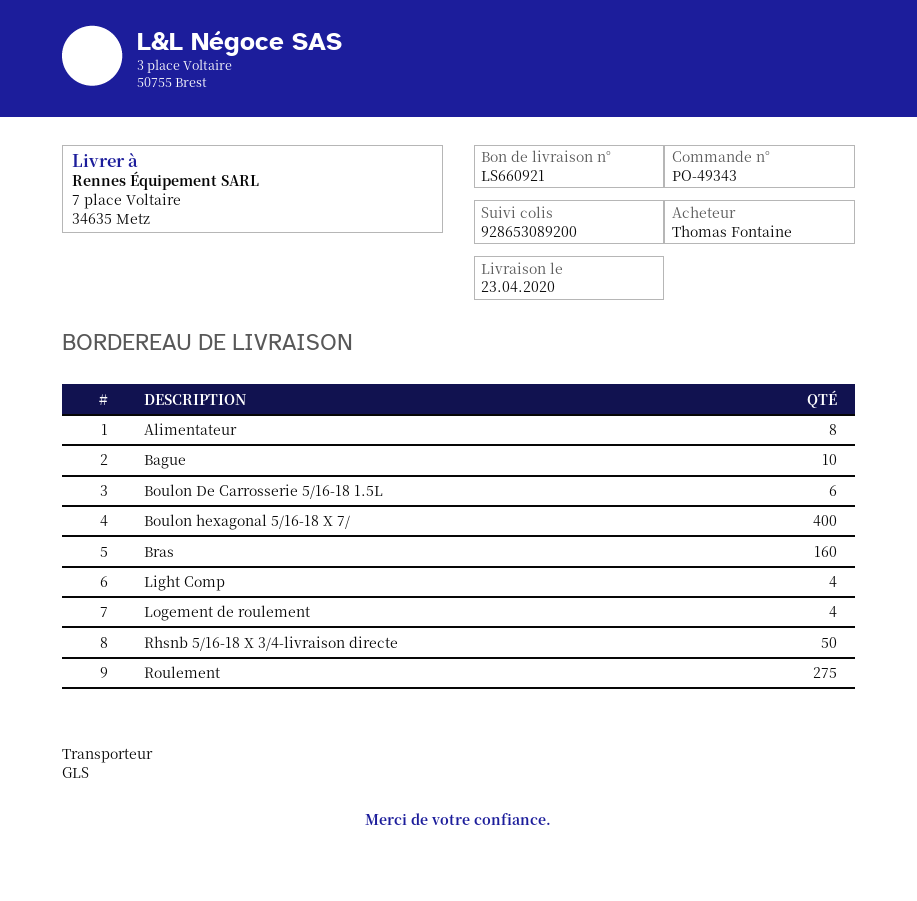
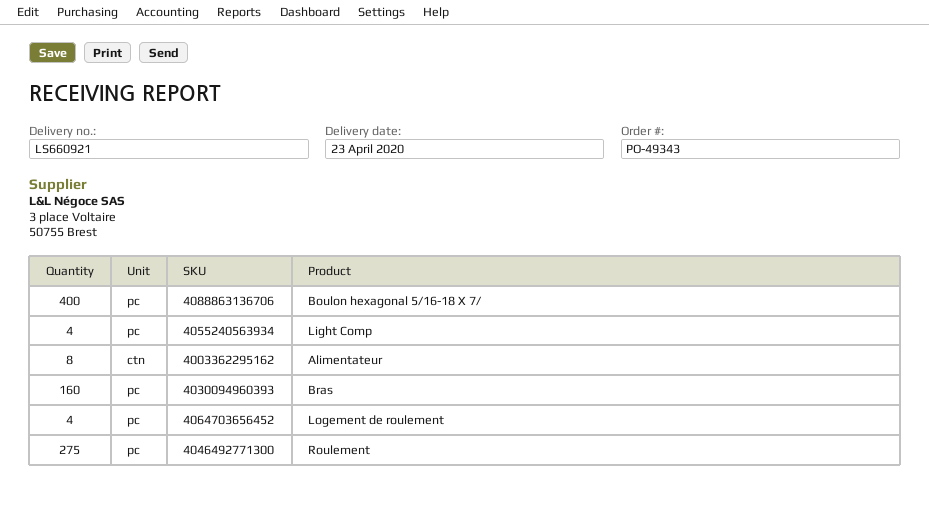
Bague: 10 -> none
Boulon De Carrosserie 5/16-18 1.5L: 6 -> none
Rhsnb 5/16-18 X 3/4-livraison directe: 50 -> none

